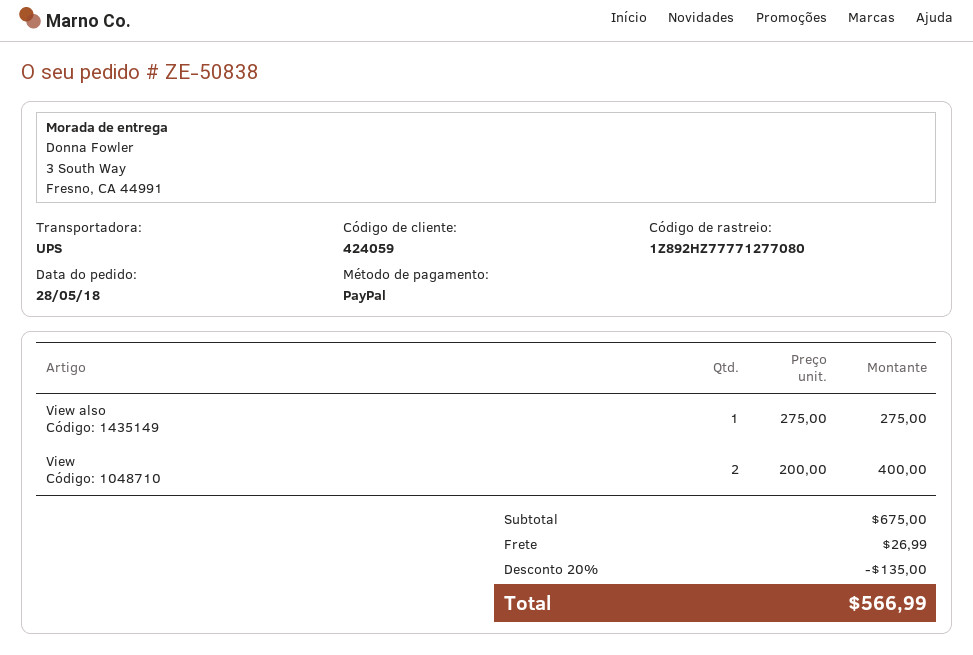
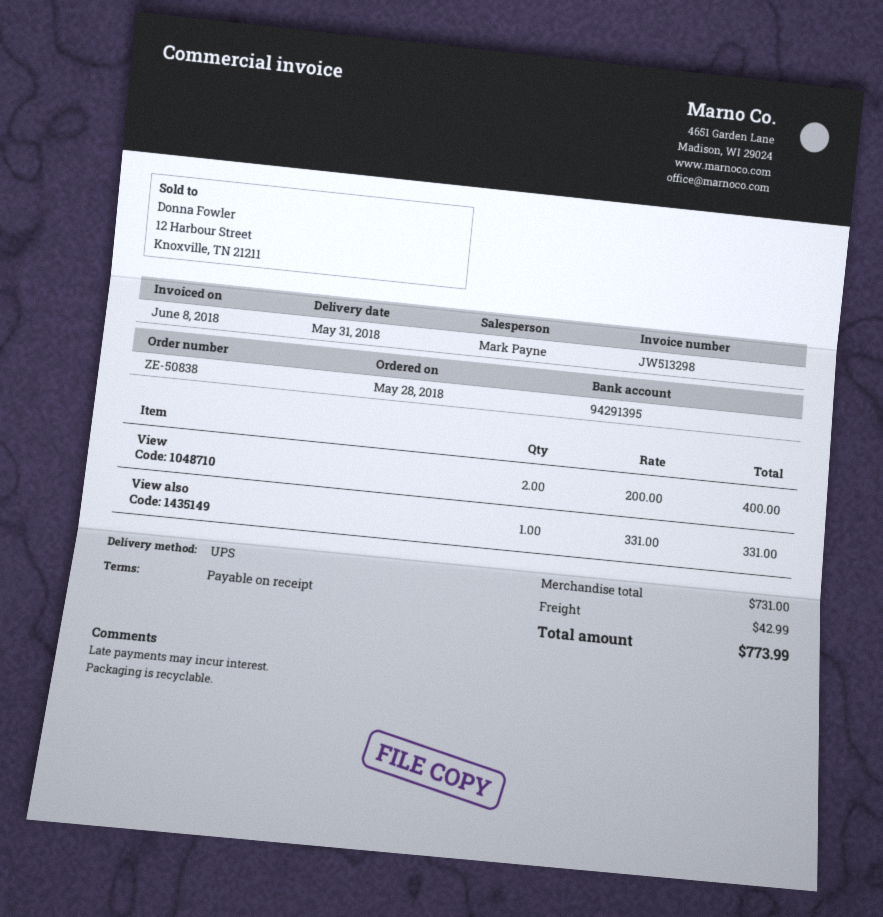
View also: 1 x 275.00 = 275.00 -> 1 x 331.00 = 331.00
subtotal: 675.00 -> 731.00
discount: 20% = 135.00 -> none
shipping: 26.99 -> 42.99
total: 566.99 -> 773.99

